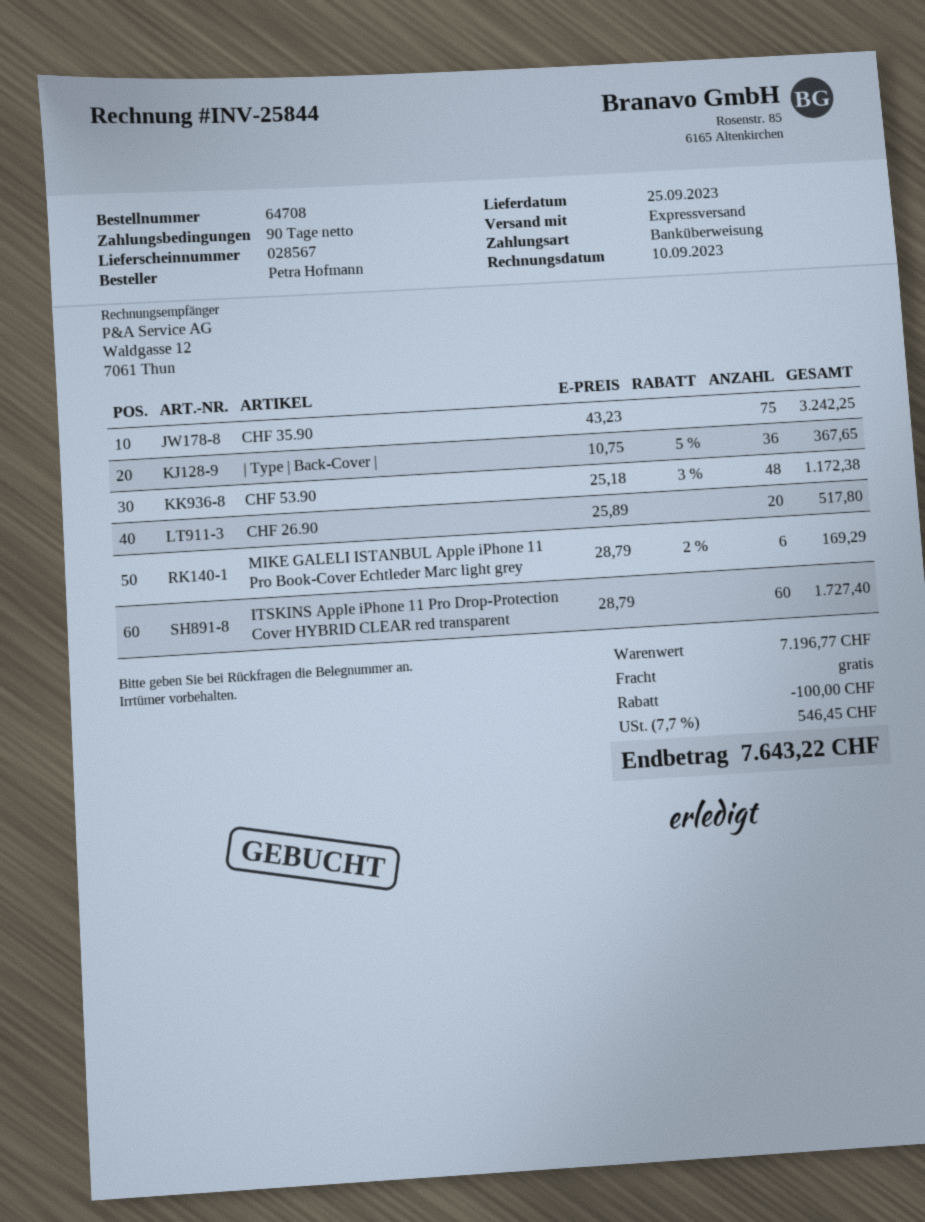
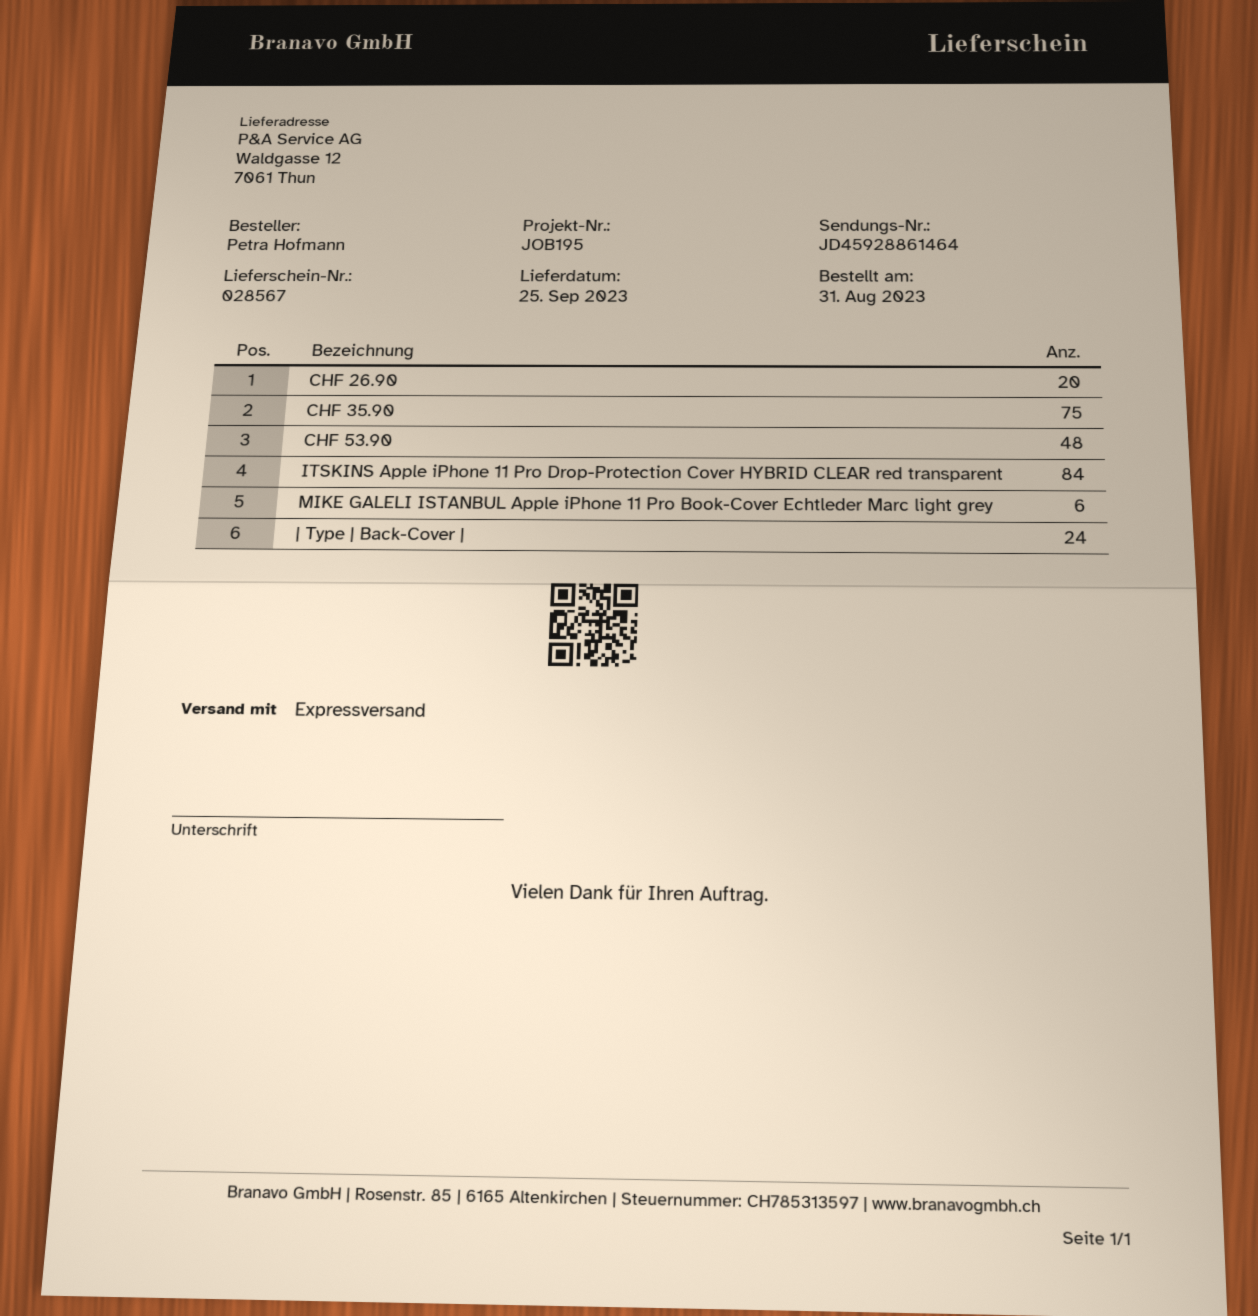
| Type | Back-Cover |: 36 -> 24
ITSKINS Apple iPhone 11 Pro Drop-Protection Cover HYBRID CLEAR red transparent: 60 -> 84

